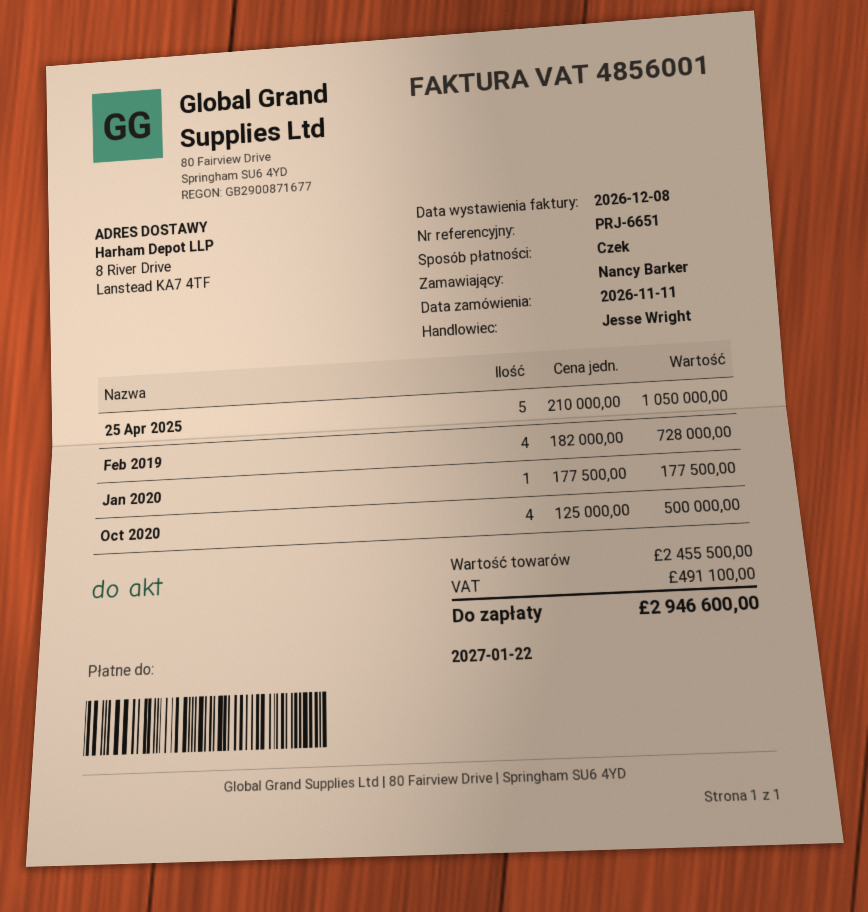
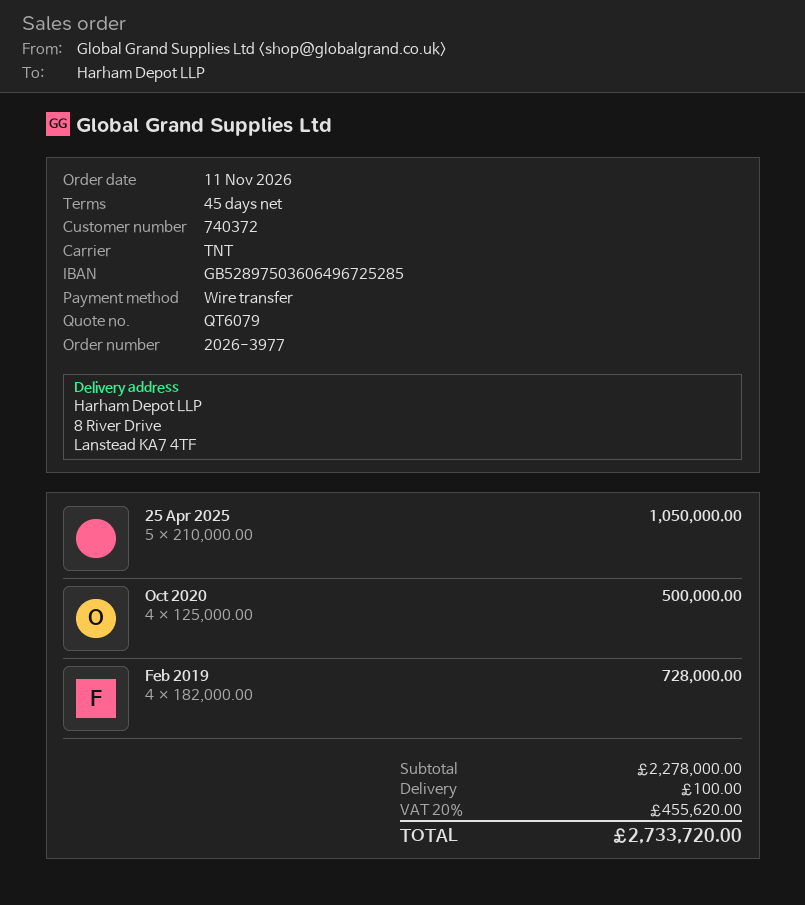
payment method: cheque -> bank transfer
Jan 2020: 1 x 177500.00 = 177500.00 -> none
subtotal: 2455500.00 -> 2278000.00
shipping: none -> 100.00
tax: 491100.00 -> 455620.00
total: 2946600.00 -> 2733720.00

